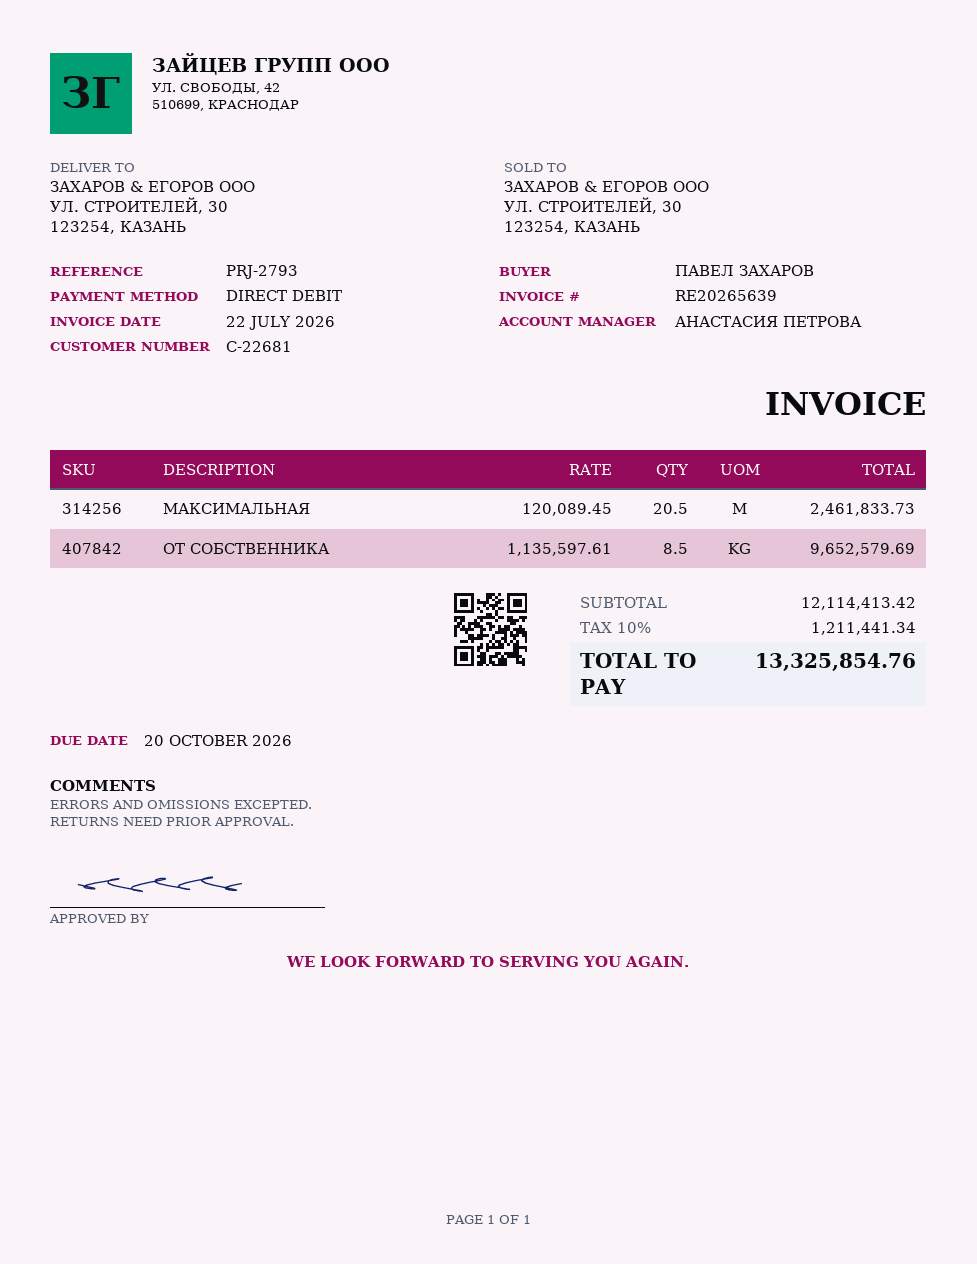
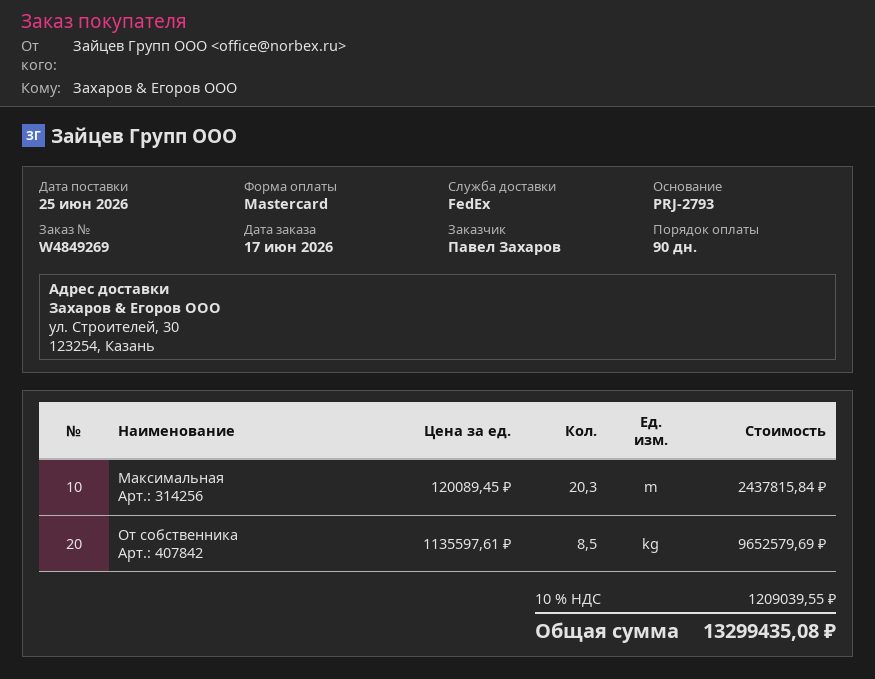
payment method: direct debit -> Mastercard
МАКСИМАЛЬНАЯ: 20.5 x 120089.45 = 2461833.73 -> 20.3 x 120089.45 = 2437815.84
tax: 10% = 1211441.34 -> 10% = 1209039.55
total: 13325854.76 -> 13299435.08

